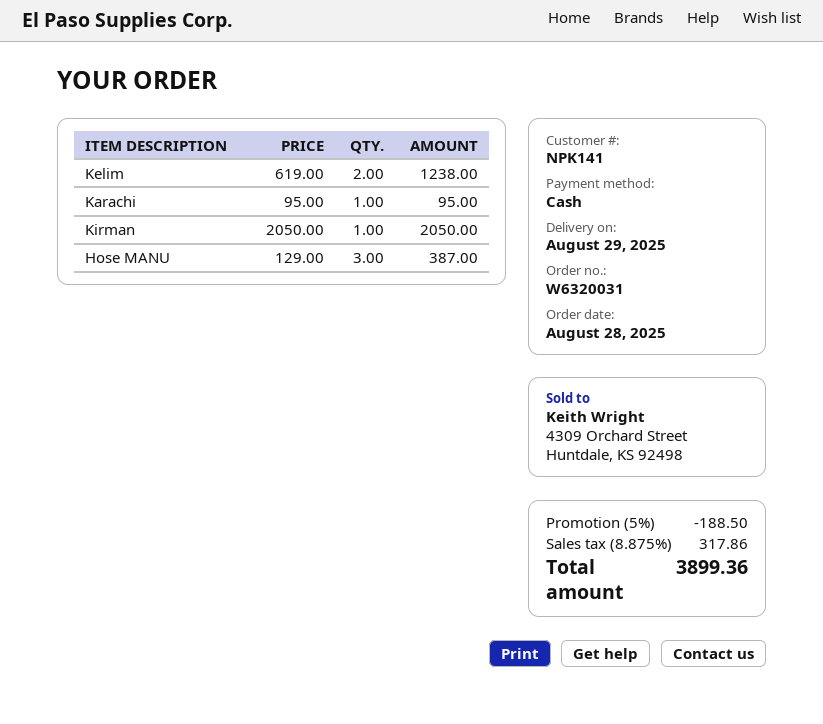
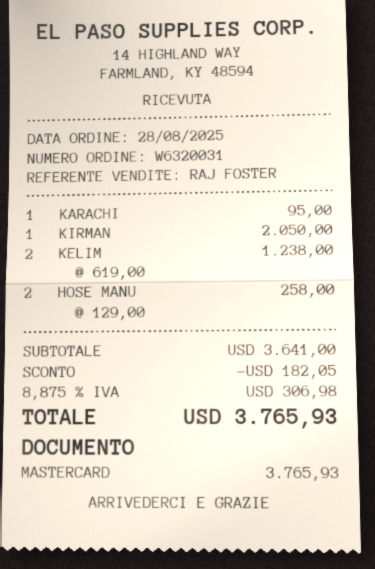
payment method: cash -> Mastercard
Hose MANU: 3 x 129.00 = 387.00 -> 2 x 129.00 = 258.00
discount: 188.50 -> 182.05
tax: 8.875% = 317.86 -> 8.875% = 306.98
total: 3899.36 -> 3765.93

